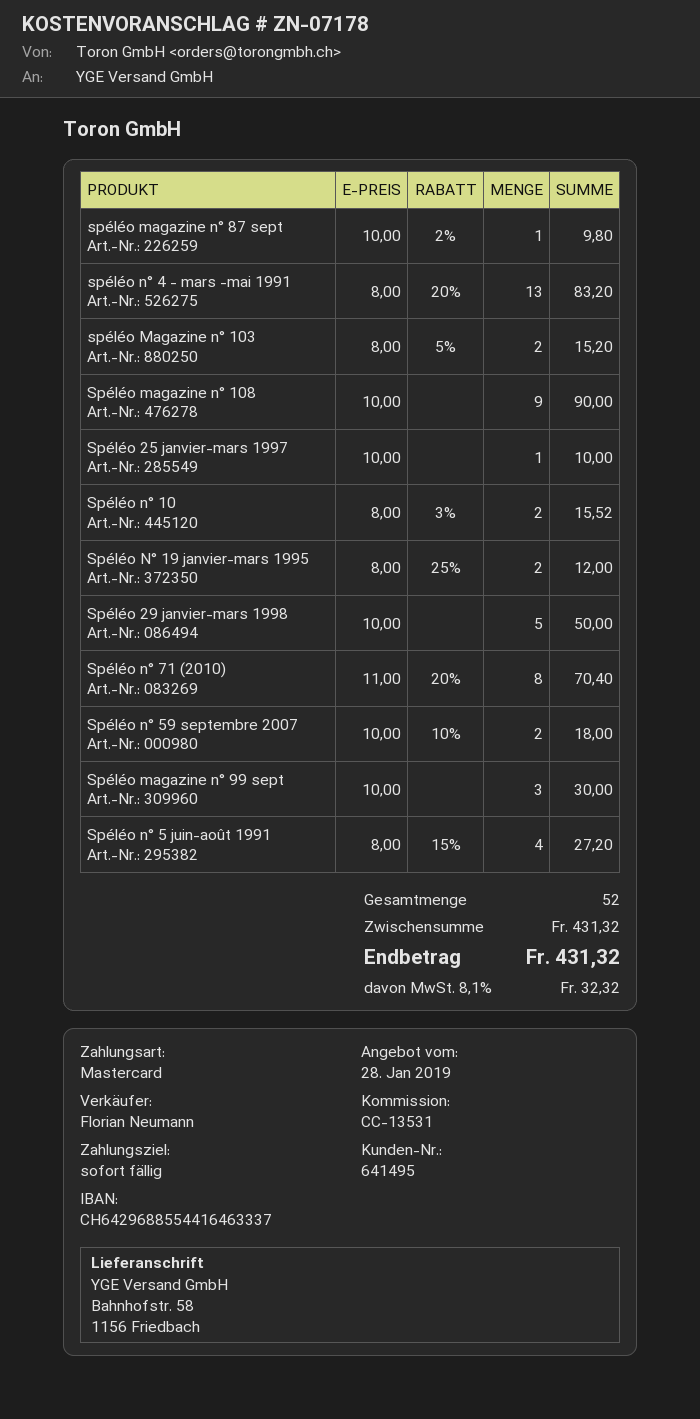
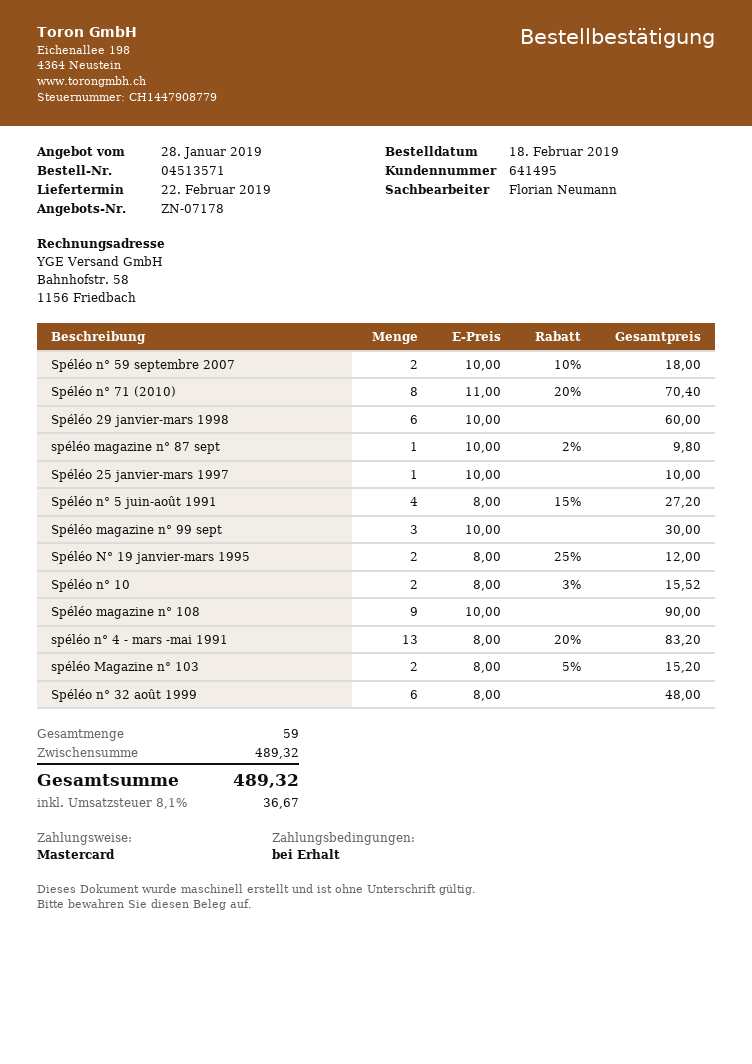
Spéléo 29 janvier-mars 1998: 5 x 10.00 = 50.00 -> 6 x 10.00 = 60.00
Spéléo n° 32 août 1999: none -> 6 x 8.00 = 48.00
total quantity: 52 -> 59
subtotal: 431.32 -> 489.32
tax: 8.1% = 32.32 -> 8.1% = 36.67
total: 431.32 -> 489.32

